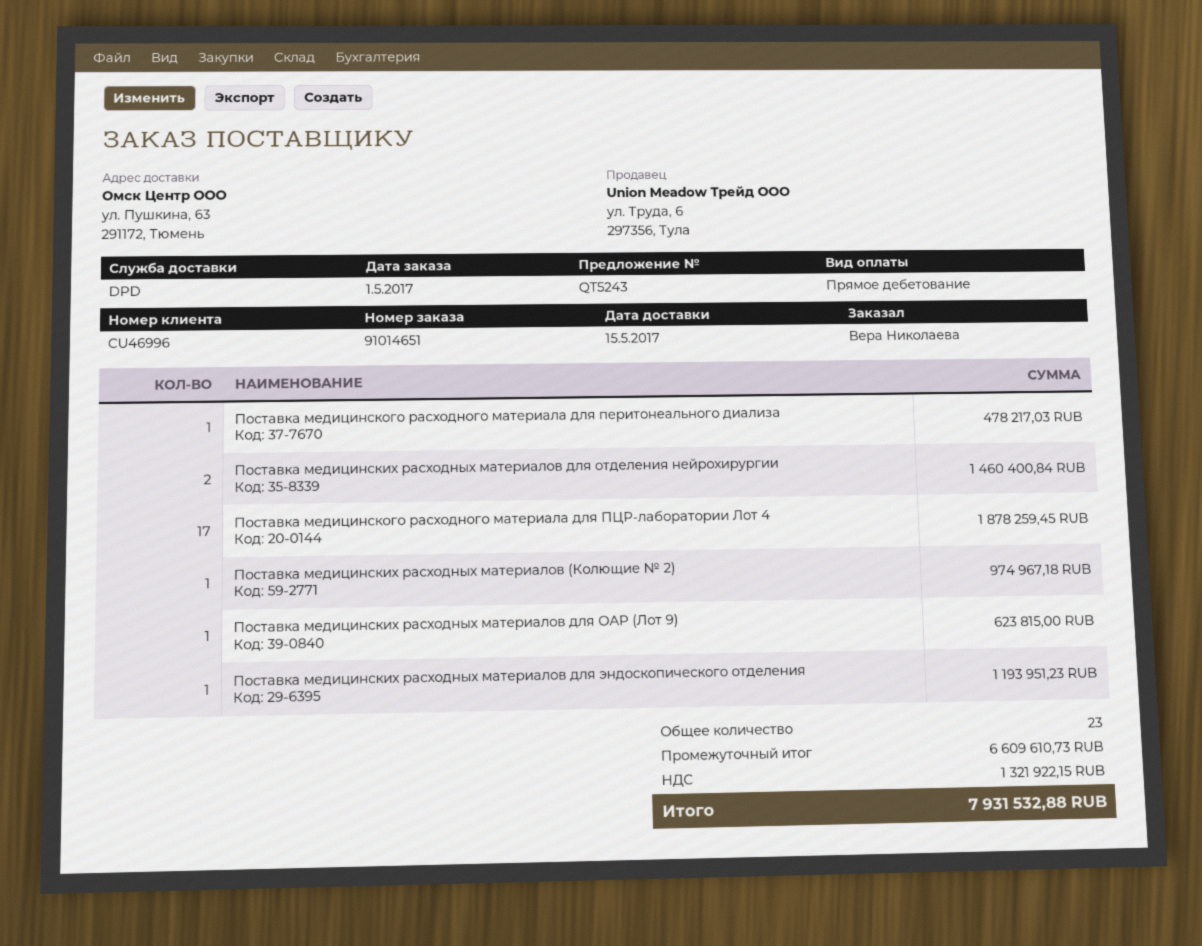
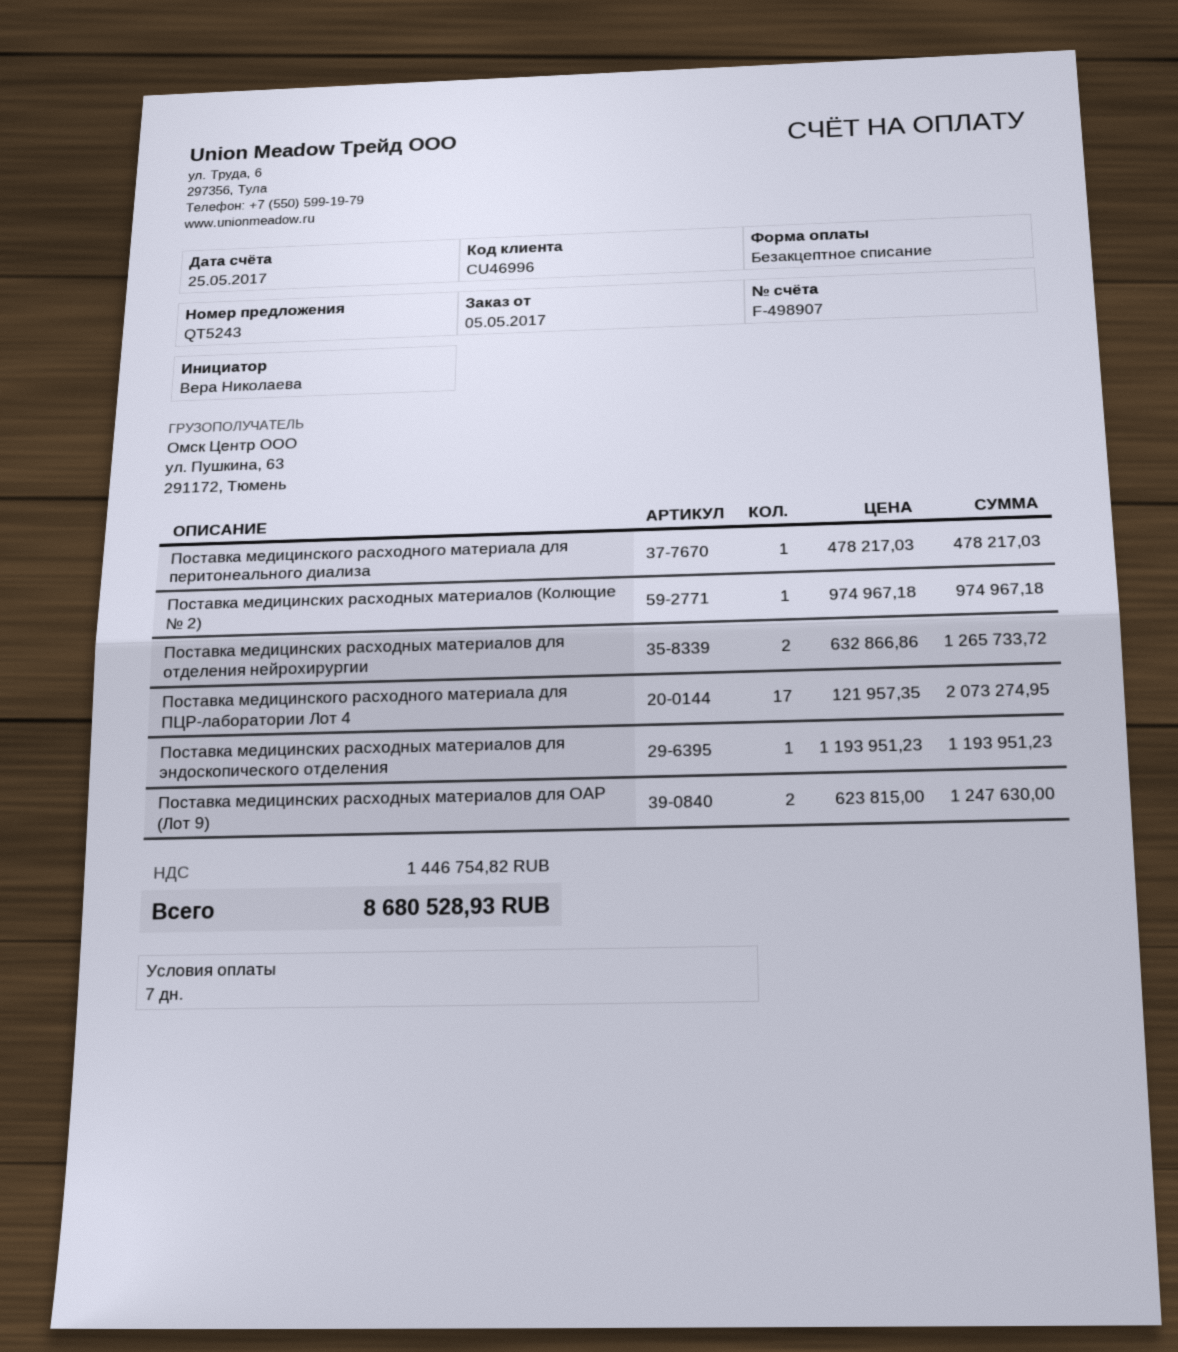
order date: 2017-05-01 -> 2017-05-05
Поставка медицинских расходных материалов для отделения нейрохирургии: 2 for 1460400.84 -> 2 for 1265733.72
Поставка медицинского расходного материала для ПЦР-лаборатории Лот 4: 17 for 1878259.45 -> 17 for 2073274.95
Поставка медицинских расходных материалов для ОАР (Лот 9): 1 for 623815.00 -> 2 for 1247630.00
tax: 1321922.15 -> 1446754.82
total: 7931532.88 -> 8680528.93

